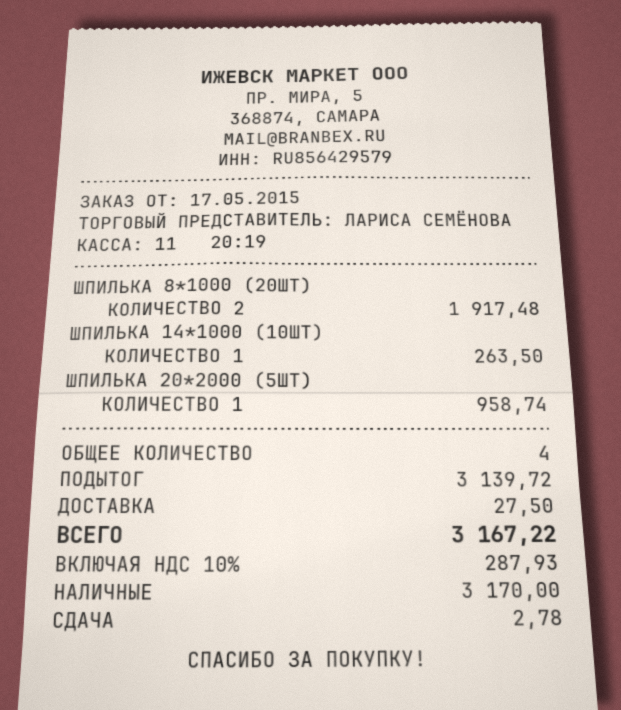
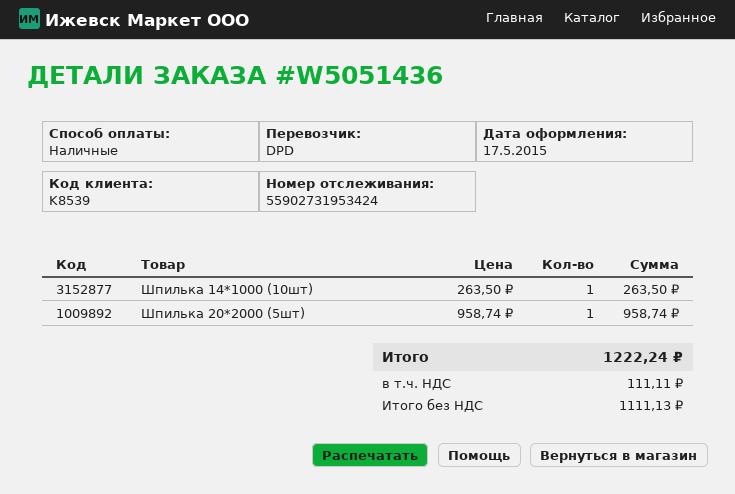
ШПИЛЬКА 8*1000 (20ШТ): 2 for 1917.48 -> none
shipping: 27.50 -> none
tax: 287.93 -> 111.11
total: 3167.22 -> 1222.24

